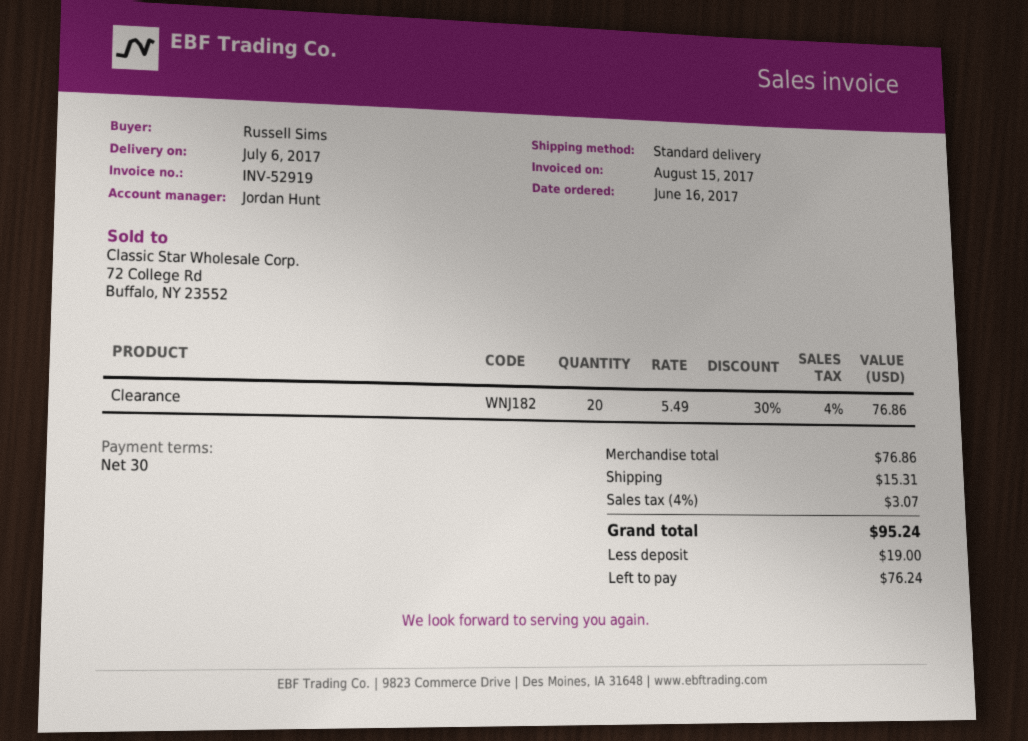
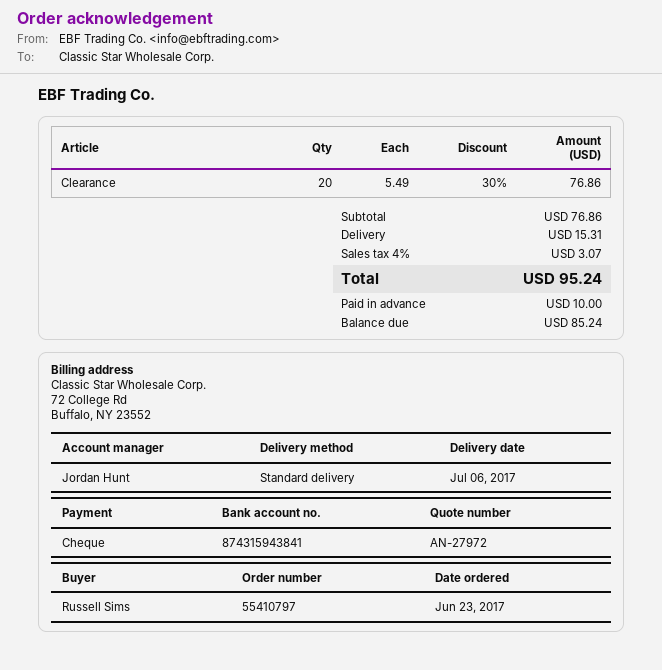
order date: 2017-06-16 -> 2017-06-23
deposit: 19.00 -> 10.00
balance: 76.24 -> 85.24

